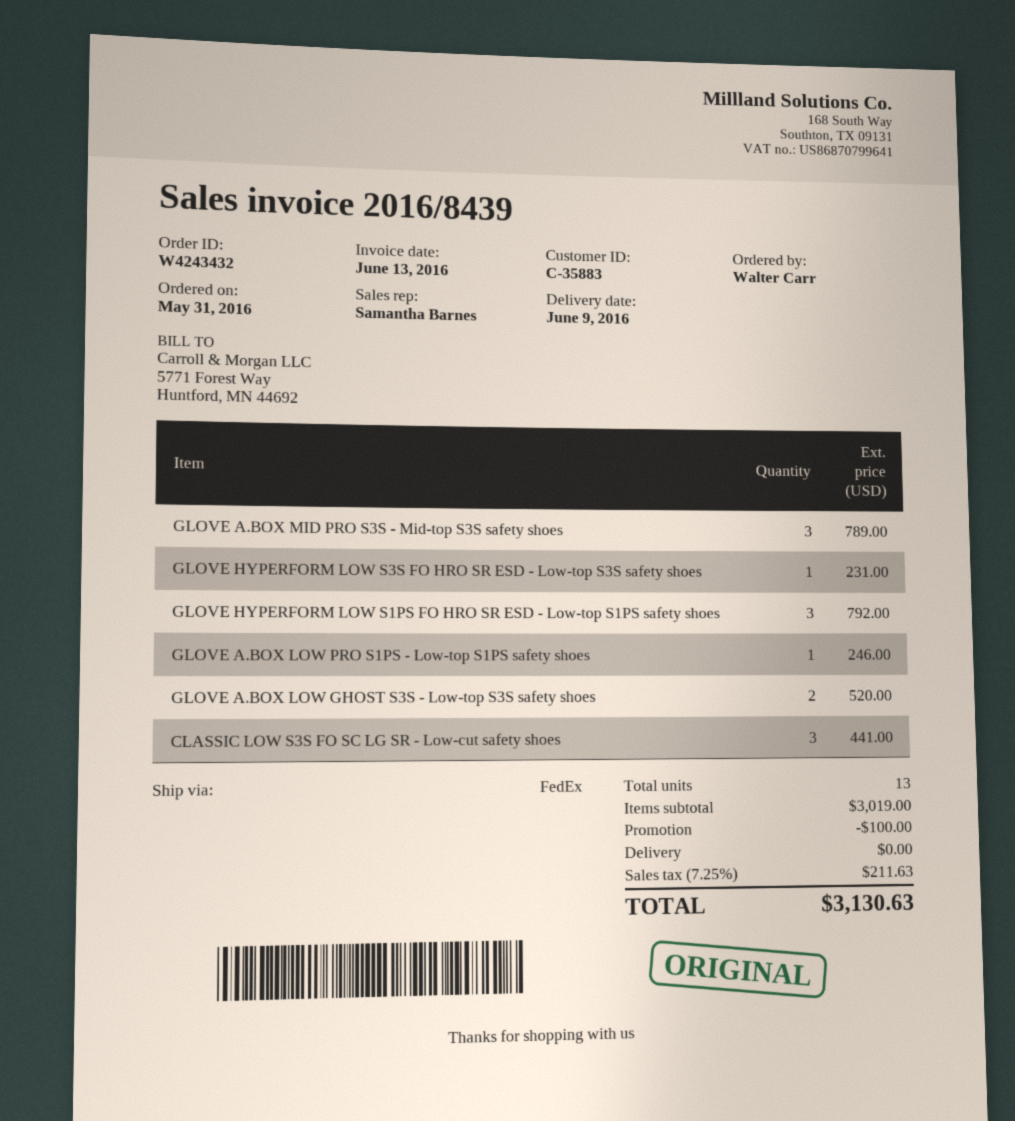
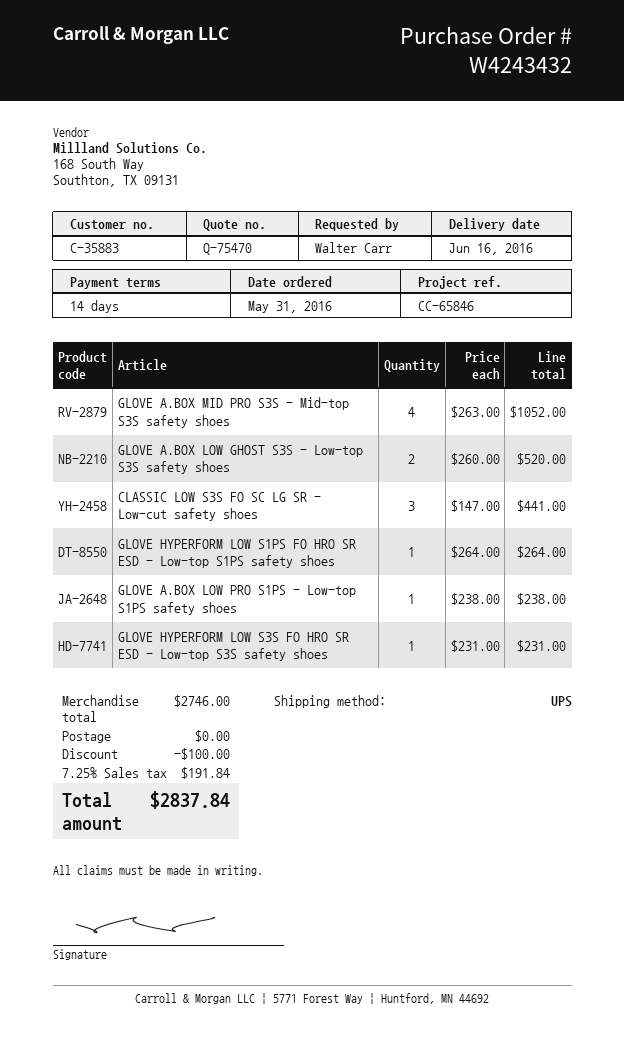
delivery date: 2016-06-09 -> 2016-06-16
shipping method: FedEx -> UPS
GLOVE A.BOX MID PRO S3S - Mid-top S3S safety shoes: 3 for 789.00 -> 4 for 1052.00
GLOVE HYPERFORM LOW S1PS FO HRO SR ESD - Low-top S1PS safety shoes: 3 for 792.00 -> 1 for 264.00
GLOVE A.BOX LOW PRO S1PS - Low-top S1PS safety shoes: 1 for 246.00 -> 1 for 238.00
subtotal: 3019.00 -> 2746.00
tax: 7.25% = 211.63 -> 7.25% = 191.84
total: 3130.63 -> 2837.84

